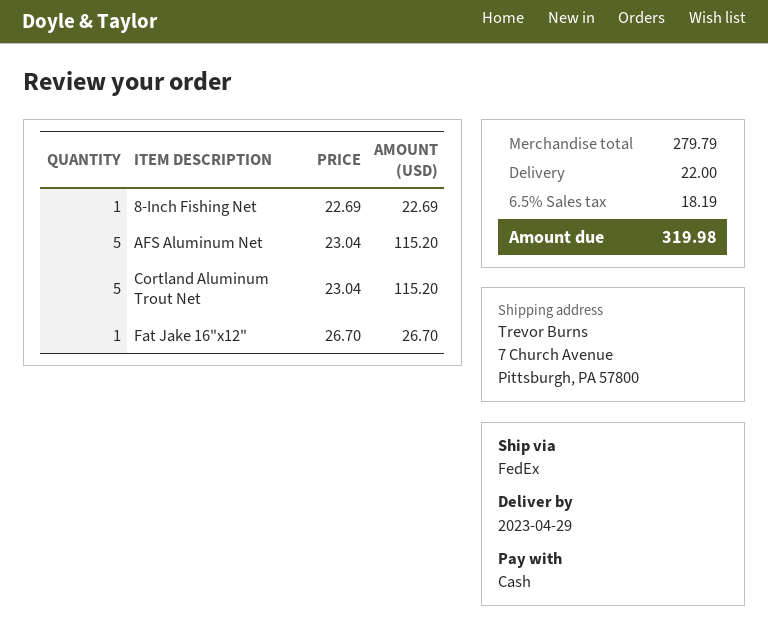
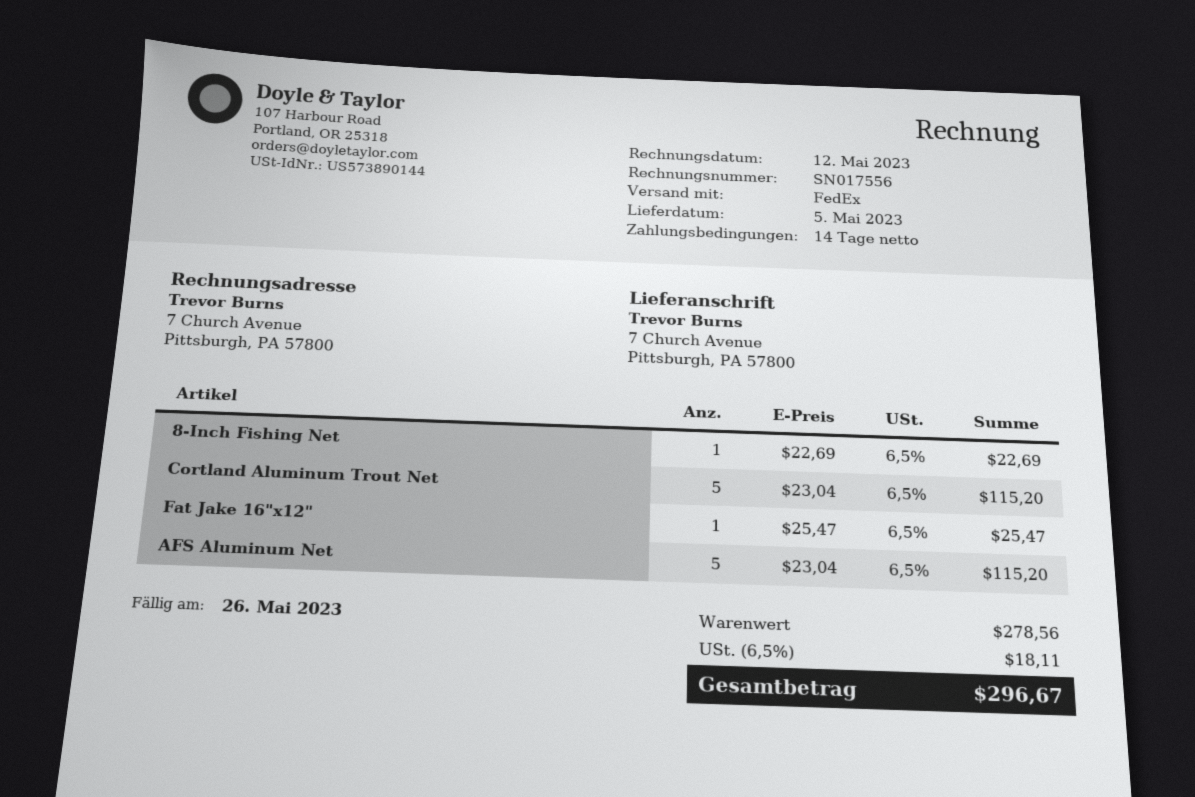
delivery date: 2023-04-29 -> 2023-05-05
Fat Jake 16"x12": 1 x 26.70 = 26.70 -> 1 x 25.47 = 25.47
subtotal: 279.79 -> 278.56
shipping: 22.00 -> none
tax: 6.5% = 18.19 -> 6.5% = 18.11
total: 319.98 -> 296.67

